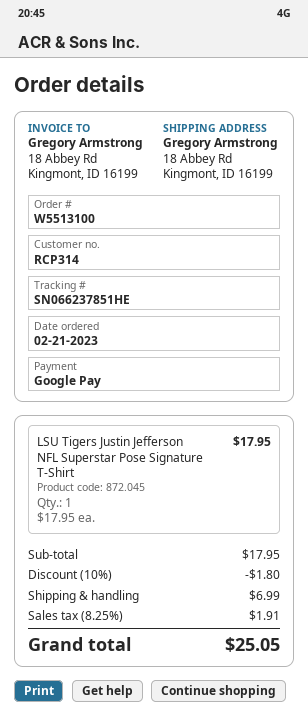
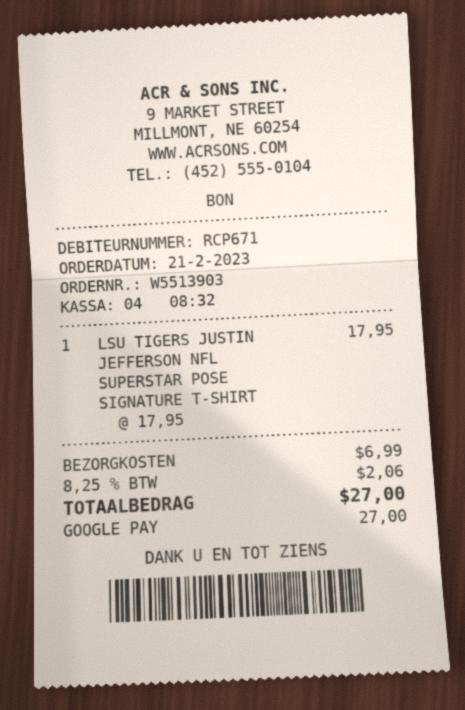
order number: W5513100 -> W5513903
customer number: RCP314 -> RCP671
discount: 10% = 1.80 -> none
tax: 8.25% = 1.91 -> 8.25% = 2.06
total: 25.05 -> 27.00

